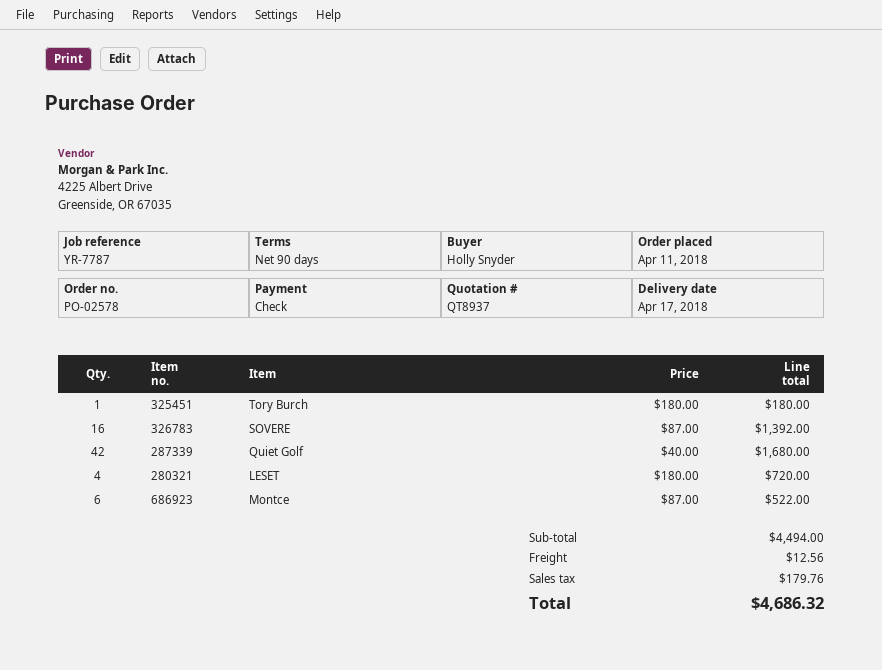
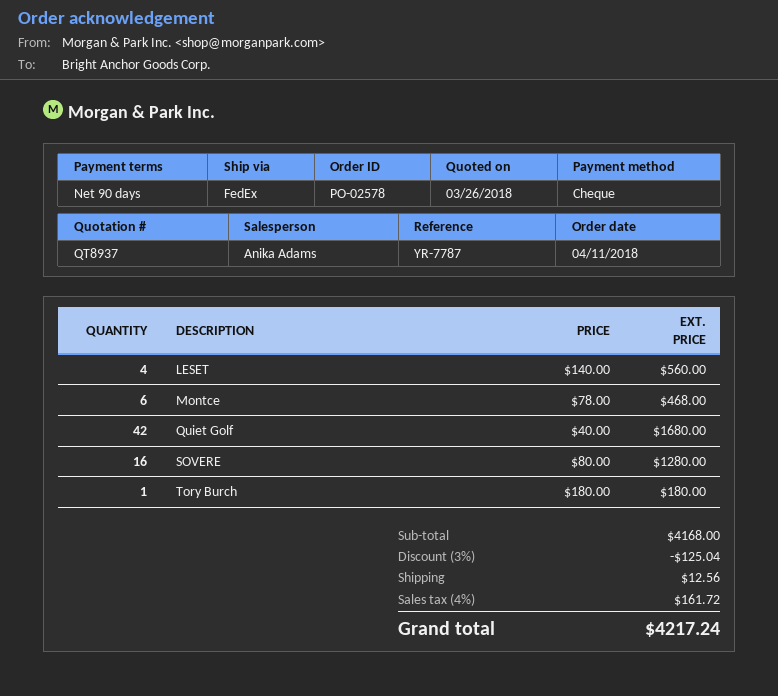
SOVERE: 16 x 87.00 = 1392.00 -> 16 x 80.00 = 1280.00
LESET: 4 x 180.00 = 720.00 -> 4 x 140.00 = 560.00
Montce: 6 x 87.00 = 522.00 -> 6 x 78.00 = 468.00
subtotal: 4494.00 -> 4168.00
discount: none -> 3% = 125.04
tax: 179.76 -> 161.72
total: 4686.32 -> 4217.24

